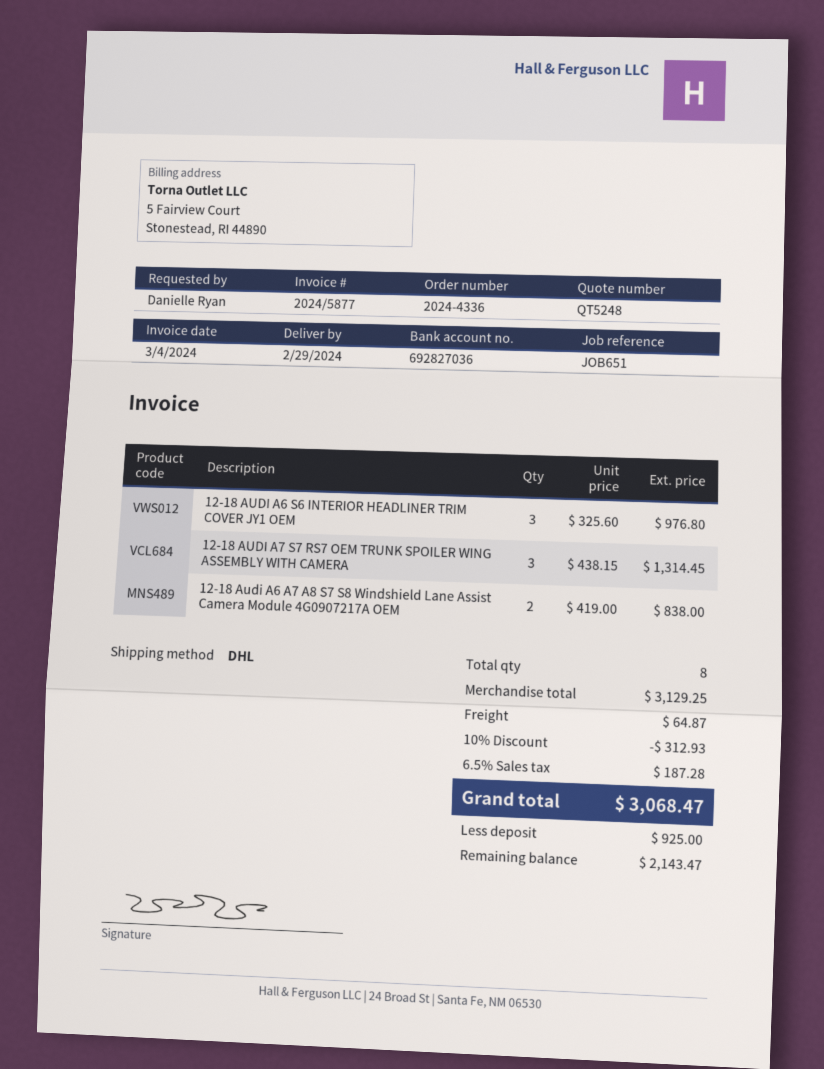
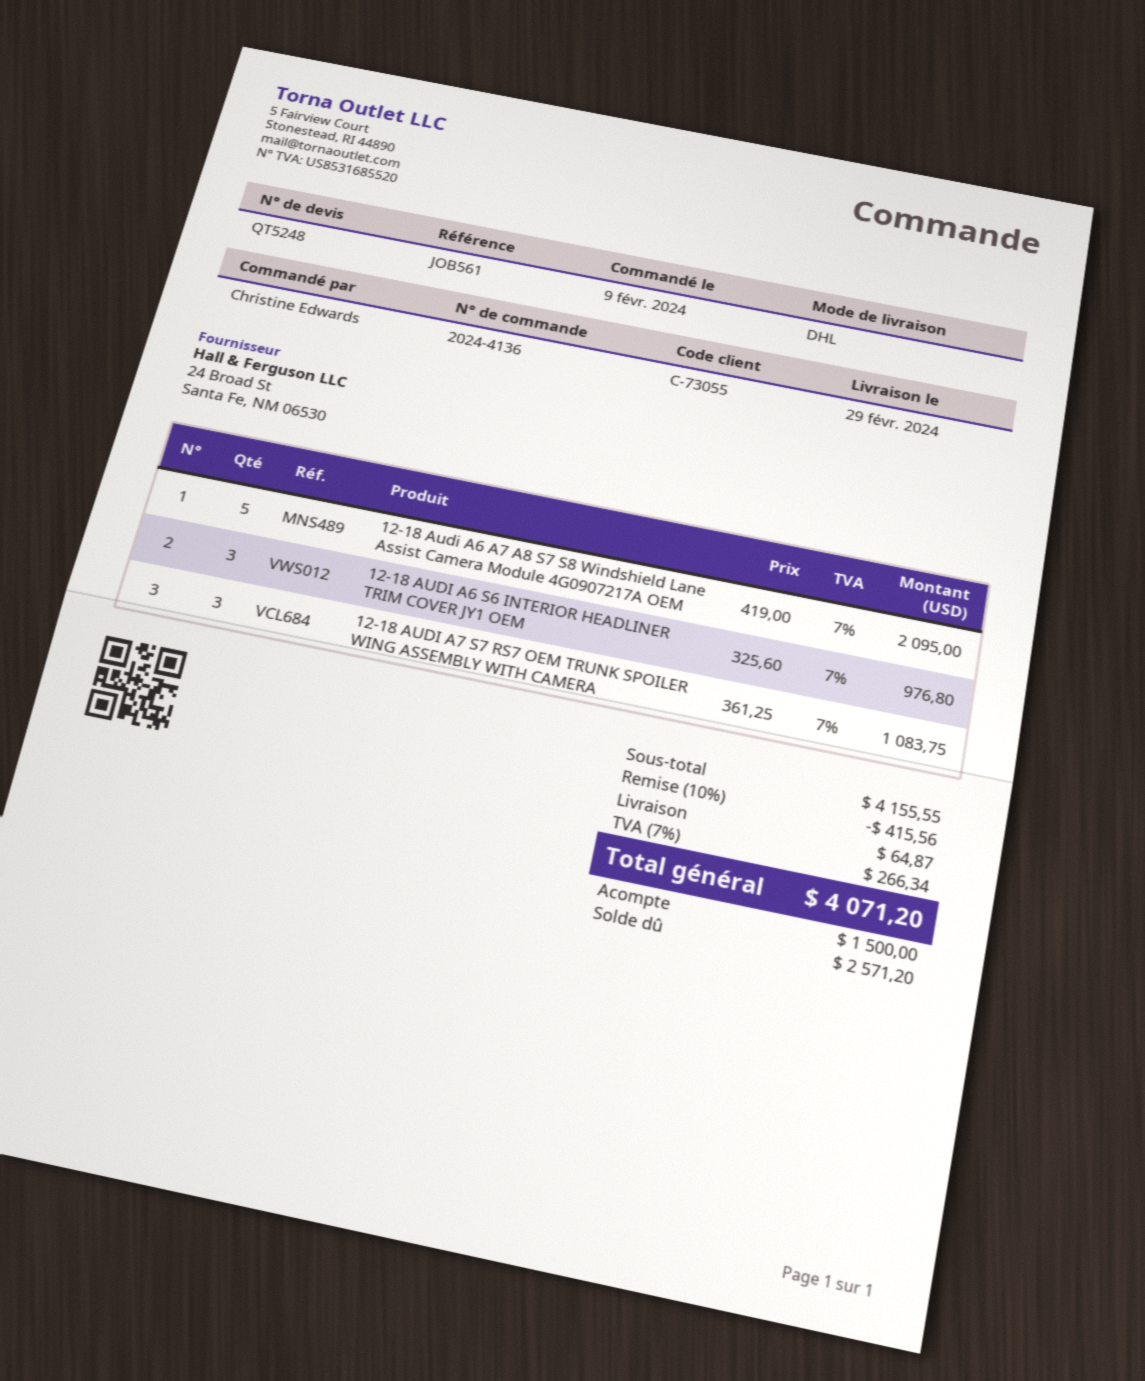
order number: 2024-4336 -> 2024-4136
reference: JOB651 -> JOB561
ordered by: Danielle Ryan -> Christine Edwards
12-18 AUDI A7 S7 RS7 OEM TRUNK SPOILER WING ASSEMBLY WITH CAMERA: 3 x 438.15 = 1314.45 -> 3 x 361.25 = 1083.75
12-18 Audi A6 A7 A8 S7 S8 Windshield Lane Assist Camera Module 4G0907217A OEM: 2 x 419.00 = 838.00 -> 5 x 419.00 = 2095.00
subtotal: 3129.25 -> 4155.55
discount: 10% = 312.93 -> 10% = 415.56
tax: 6.5% = 187.28 -> 7% = 266.34
total: 3068.47 -> 4071.20
deposit: 925.00 -> 1500.00
balance: 2143.47 -> 2571.20

